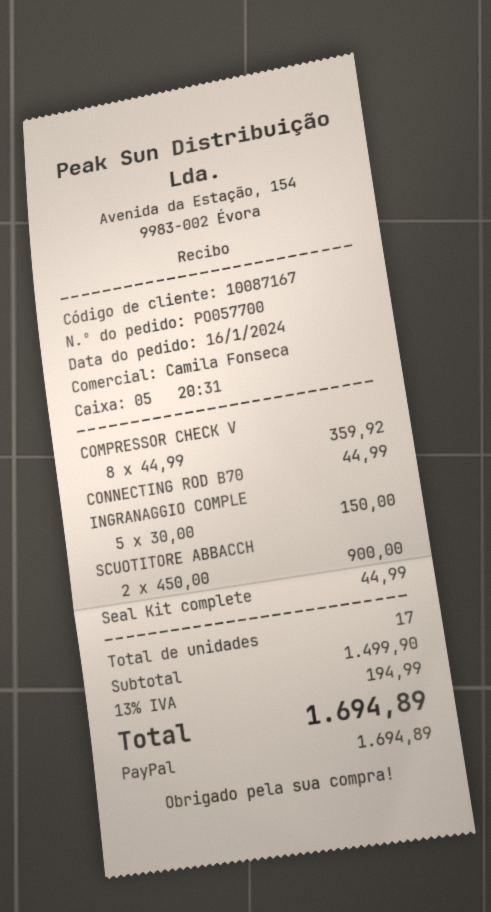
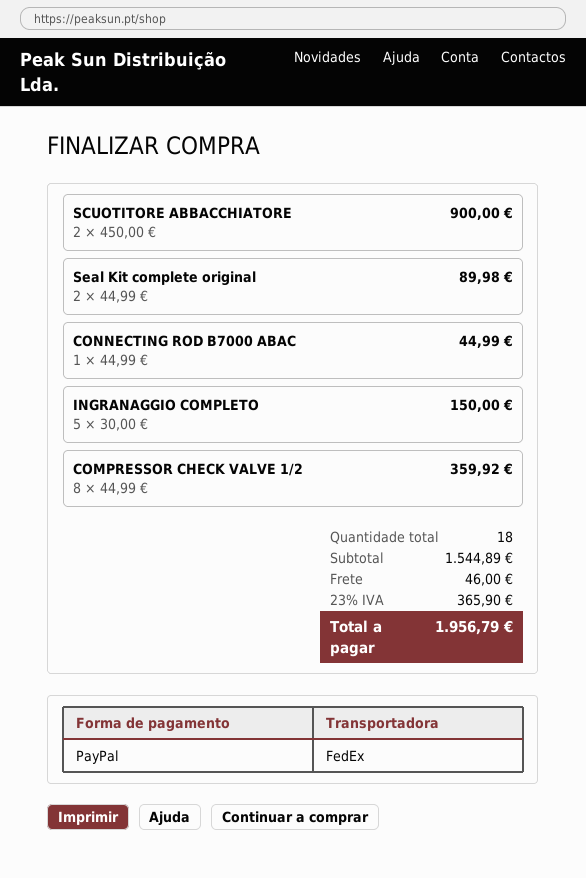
Seal Kit complete: 1 x 44.99 = 44.99 -> 2 x 44.99 = 89.98
total quantity: 17 -> 18
subtotal: 1499.90 -> 1544.89
shipping: none -> 46.00
tax: 13% = 194.99 -> 23% = 365.90
total: 1694.89 -> 1956.79

